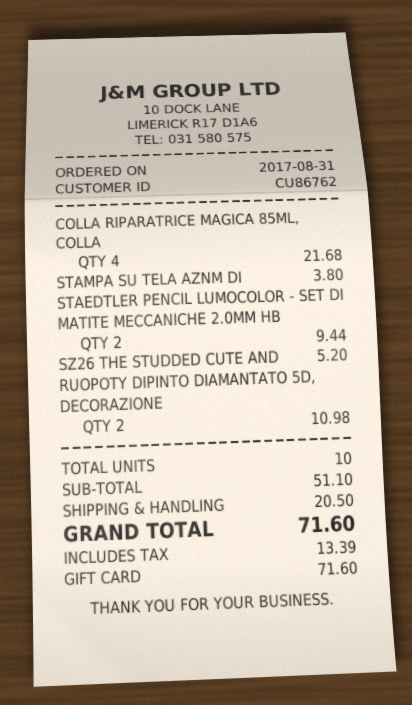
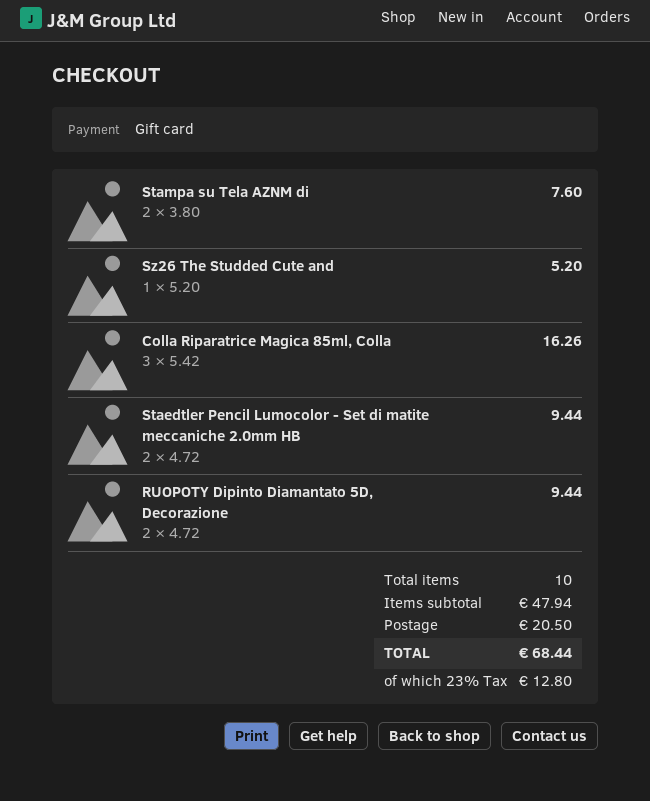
COLLA RIPARATRICE MAGICA 85ML, COLLA: 4 for 21.68 -> 3 for 16.26
STAMPA SU TELA AZNM DI: 1 for 3.80 -> 2 for 7.60
RUOPOTY DIPINTO DIAMANTATO 5D, DECORAZIONE: 2 for 10.98 -> 2 for 9.44
subtotal: 51.10 -> 47.94
tax: 13.39 -> 12.80
total: 71.60 -> 68.44

